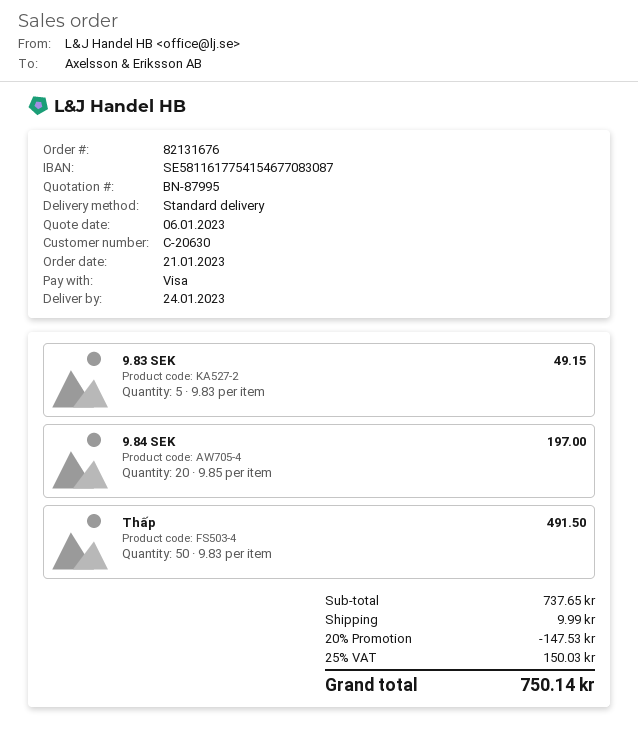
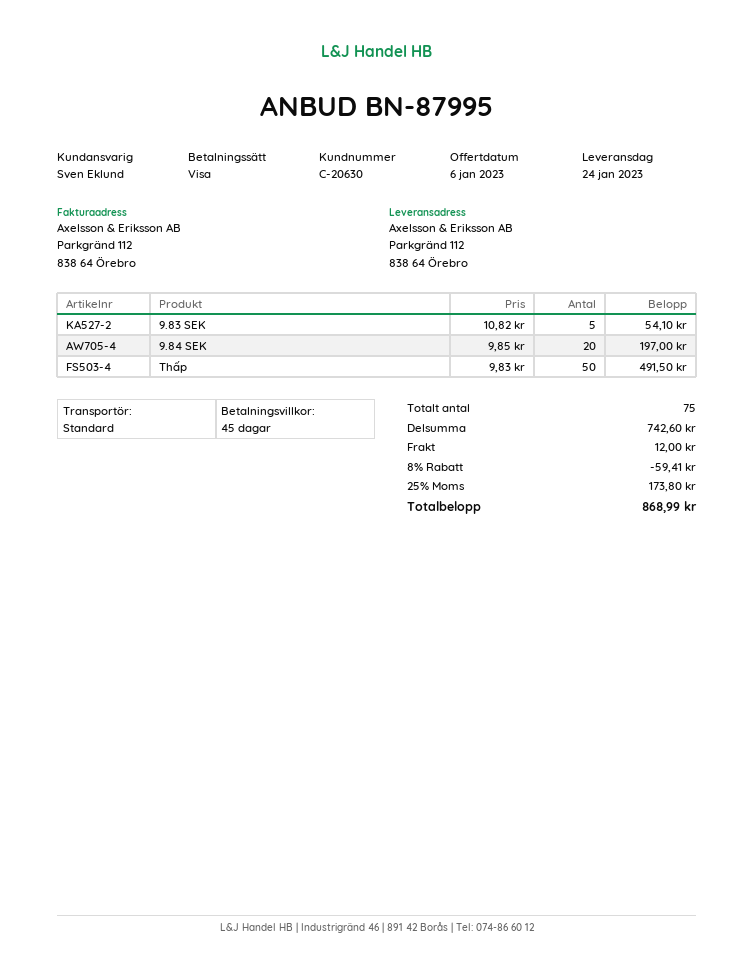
9.83 SEK: 5 x 9.83 = 49.15 -> 5 x 10.82 = 54.10
subtotal: 737.65 -> 742.60
discount: 20% = 147.53 -> 8% = 59.41
shipping: 9.99 -> 12.00
tax: 25% = 150.03 -> 25% = 173.80
total: 750.14 -> 868.99

